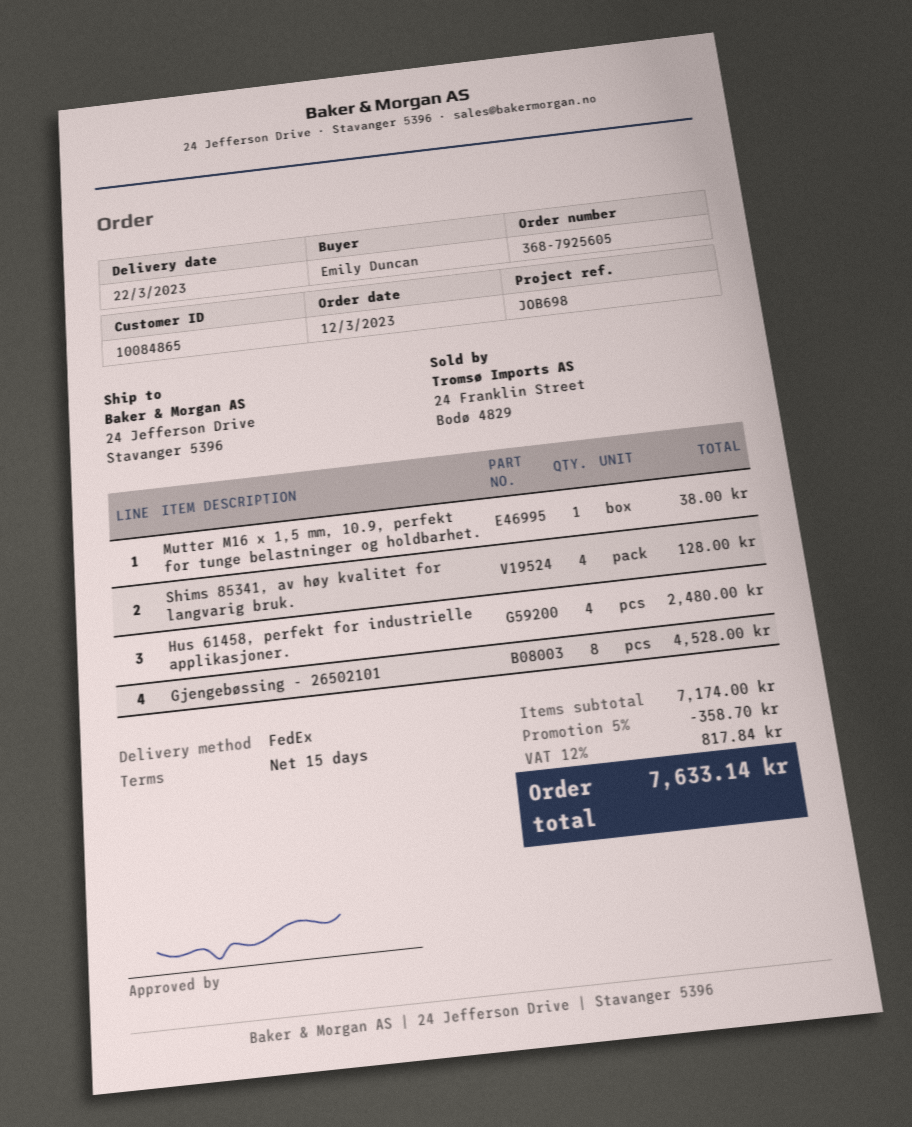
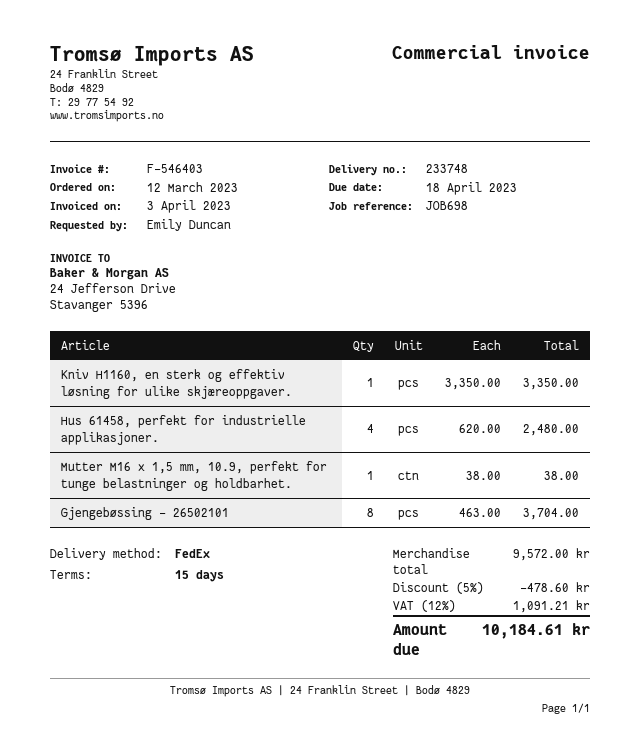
Shims 85341, av høy kvalitet for langvarig bruk.: 4 for 128.00 -> none
Gjengebøssing - 26502101: 8 for 4528.00 -> 8 for 3704.00
Kniv H1160, en sterk og effektiv løsning for ulike skjæreoppgaver.: none -> 1 for 3350.00
subtotal: 7174.00 -> 9572.00
discount: 5% = 358.70 -> 5% = 478.60
tax: 12% = 817.84 -> 12% = 1091.21
total: 7633.14 -> 10184.61

